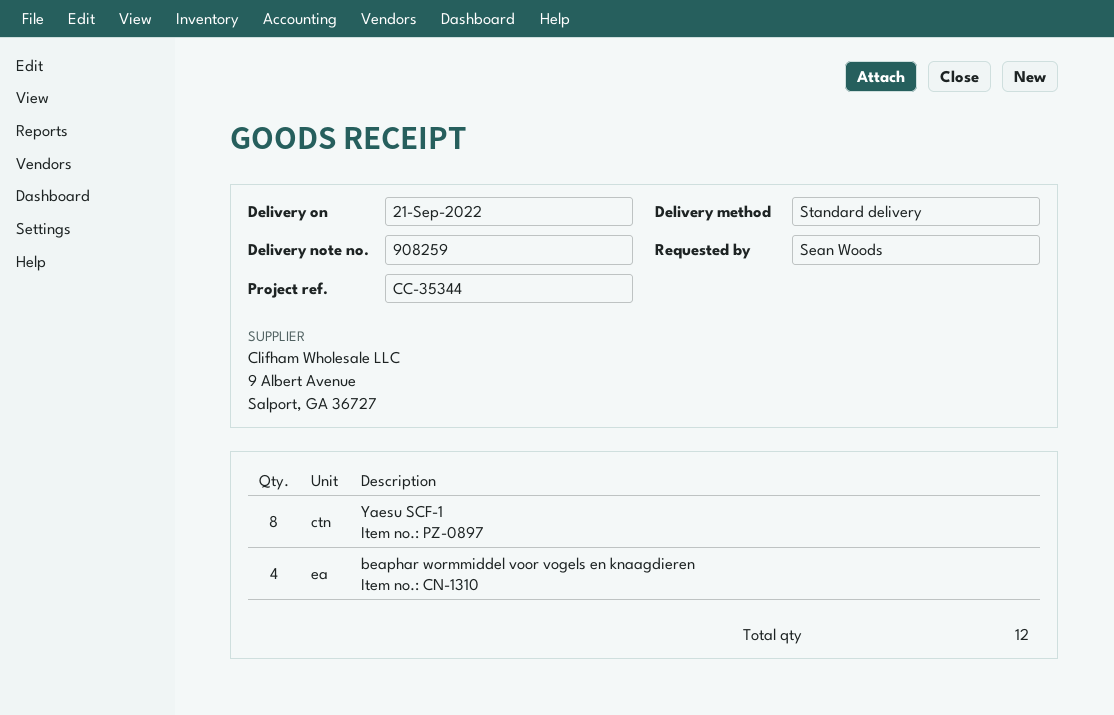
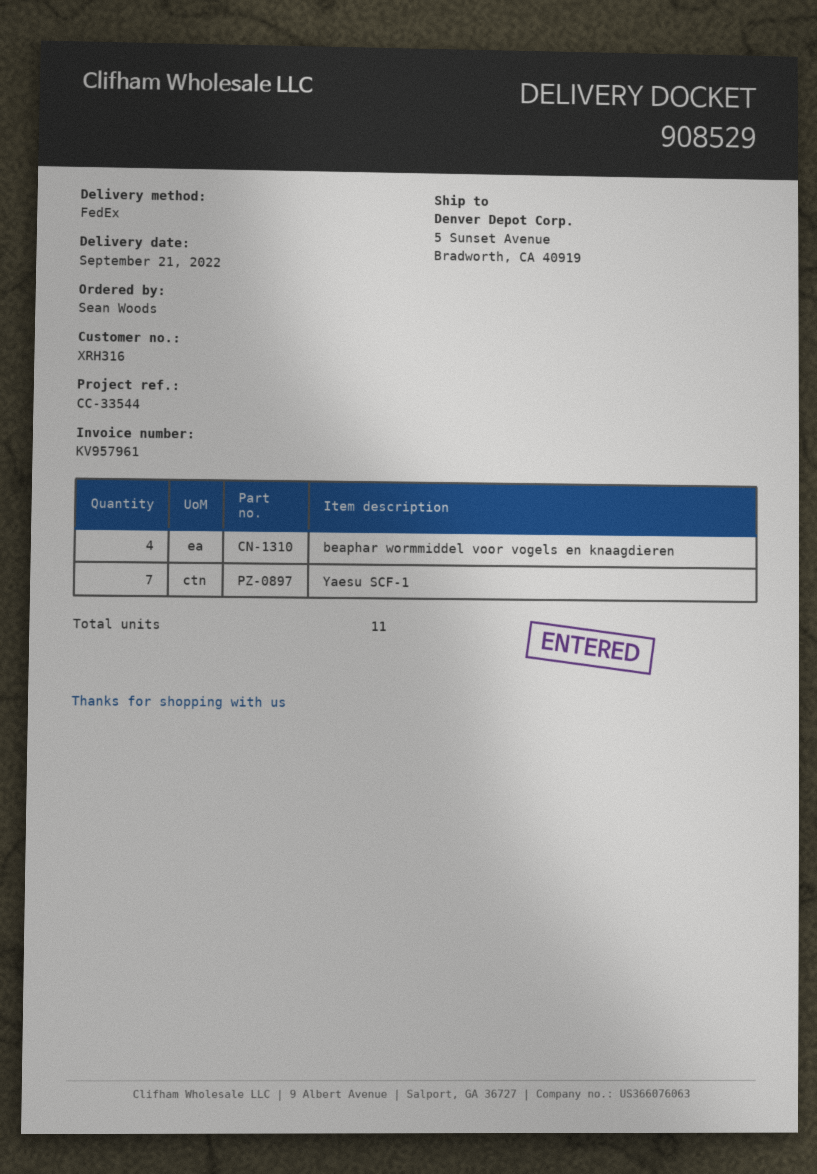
delivery note number: 908259 -> 908529
reference: CC-35344 -> CC-33544
shipping method: standard -> FedEx
Yaesu SCF-1: 8 -> 7
total quantity: 12 -> 11

